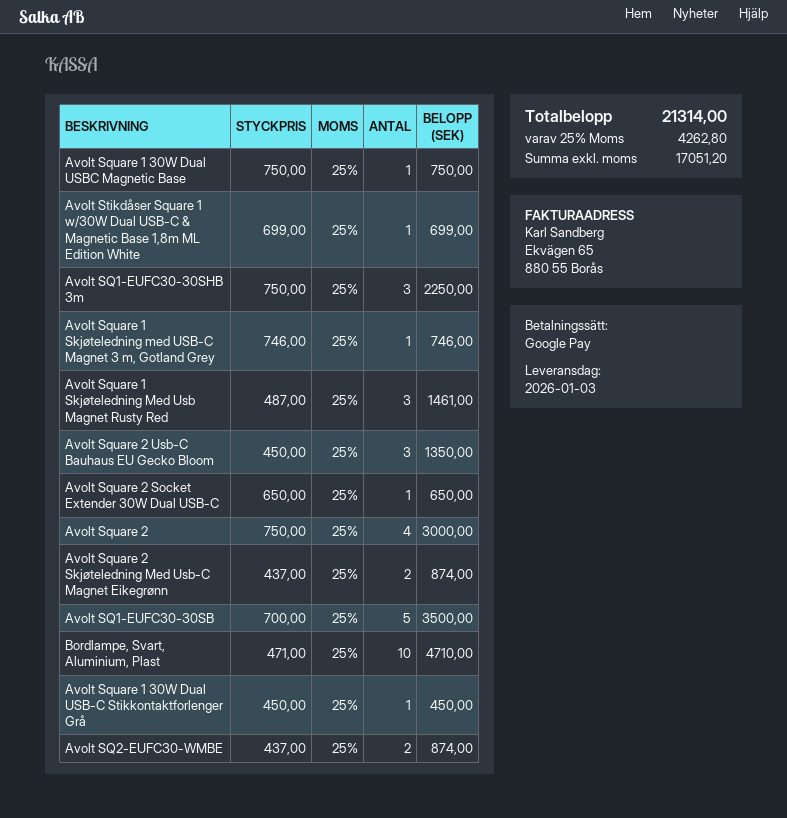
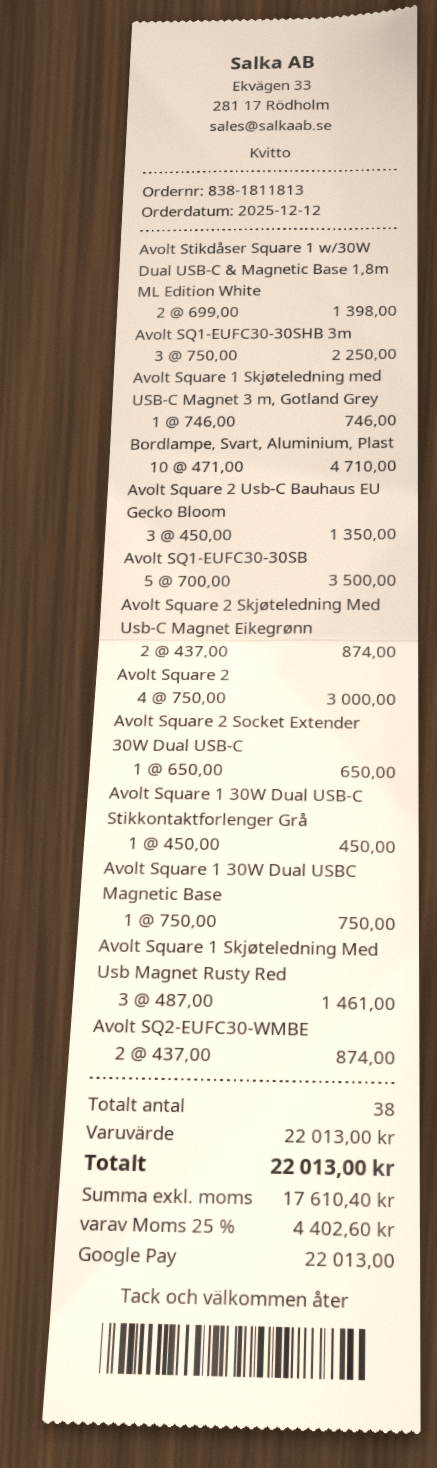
Avolt Stikdåser Square 1 w/30W Dual USB-C & Magnetic Base 1,8m ML Edition White: 1 x 699.00 = 699.00 -> 2 x 699.00 = 1398.00
net: 17051.20 -> 17610.40
tax: 25% = 4262.80 -> 25% = 4402.60
total: 21314.00 -> 22013.00

